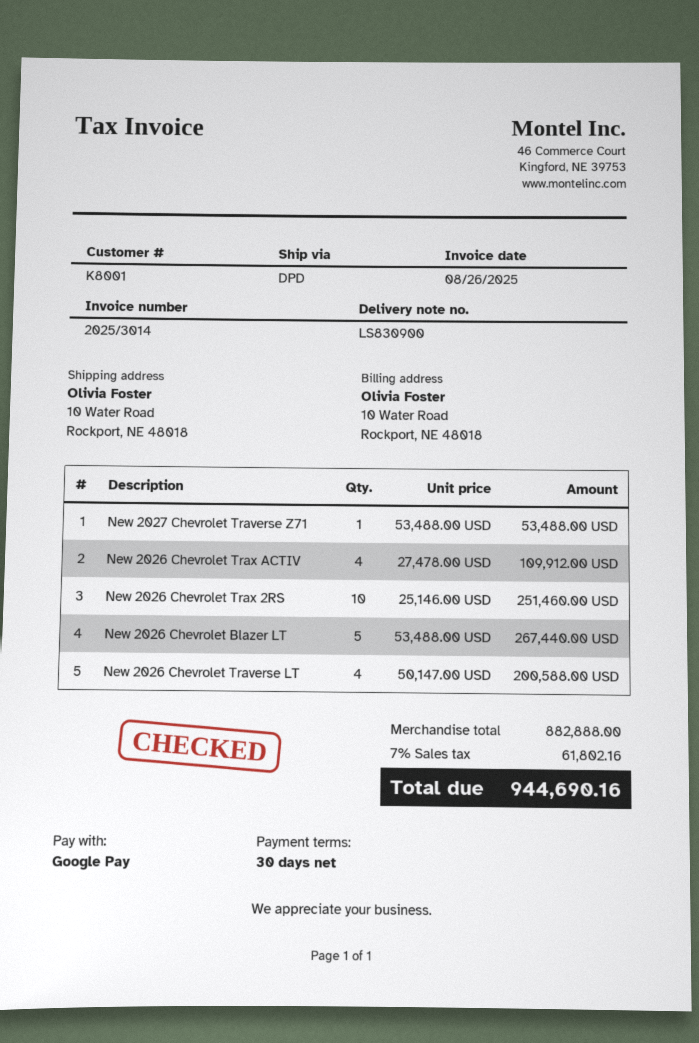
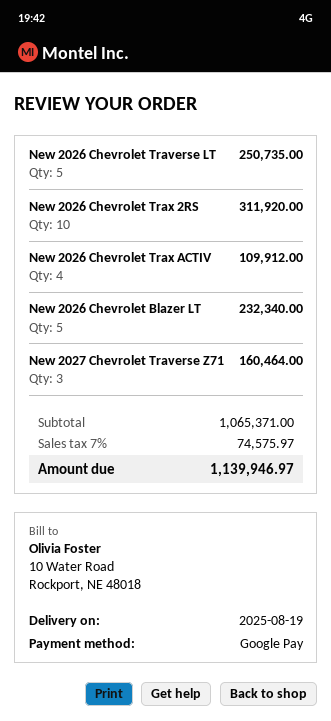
New 2027 Chevrolet Traverse Z71: 1 for 53488.00 -> 3 for 160464.00
New 2026 Chevrolet Trax 2RS: 10 for 251460.00 -> 10 for 311920.00
New 2026 Chevrolet Blazer LT: 5 for 267440.00 -> 5 for 232340.00
New 2026 Chevrolet Traverse LT: 4 for 200588.00 -> 5 for 250735.00
subtotal: 882888.00 -> 1065371.00
tax: 7% = 61802.16 -> 7% = 74575.97
total: 944690.16 -> 1139946.97

